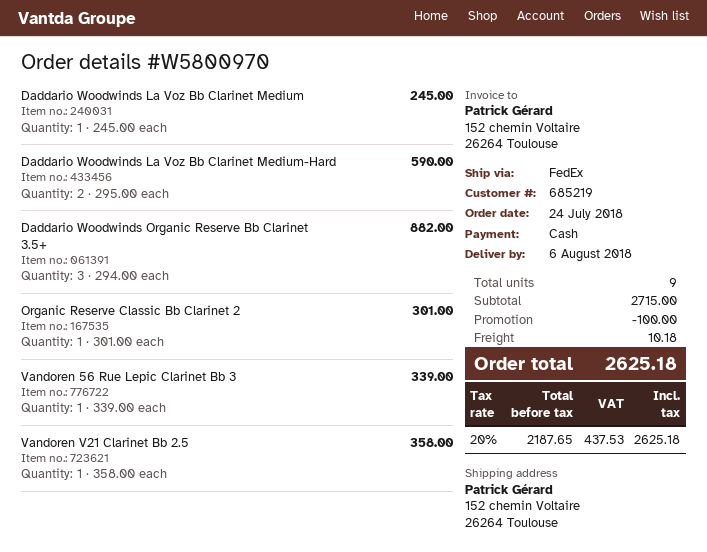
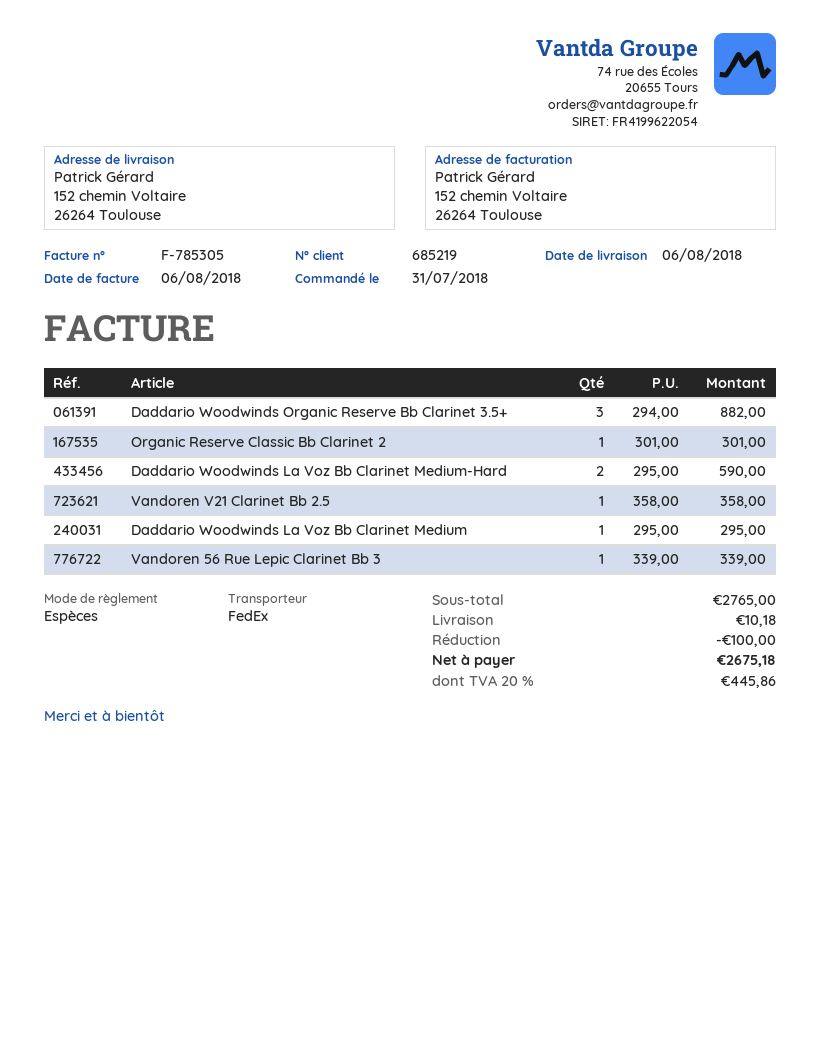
order date: 2018-07-24 -> 2018-07-31
Daddario Woodwinds La Voz Bb Clarinet Medium: 1 x 245.00 = 245.00 -> 1 x 295.00 = 295.00
subtotal: 2715.00 -> 2765.00
tax: 20% = 437.53 -> 20% = 445.86
total: 2625.18 -> 2675.18

